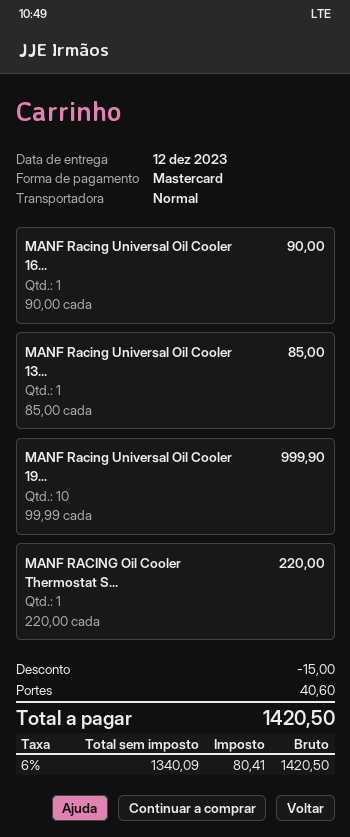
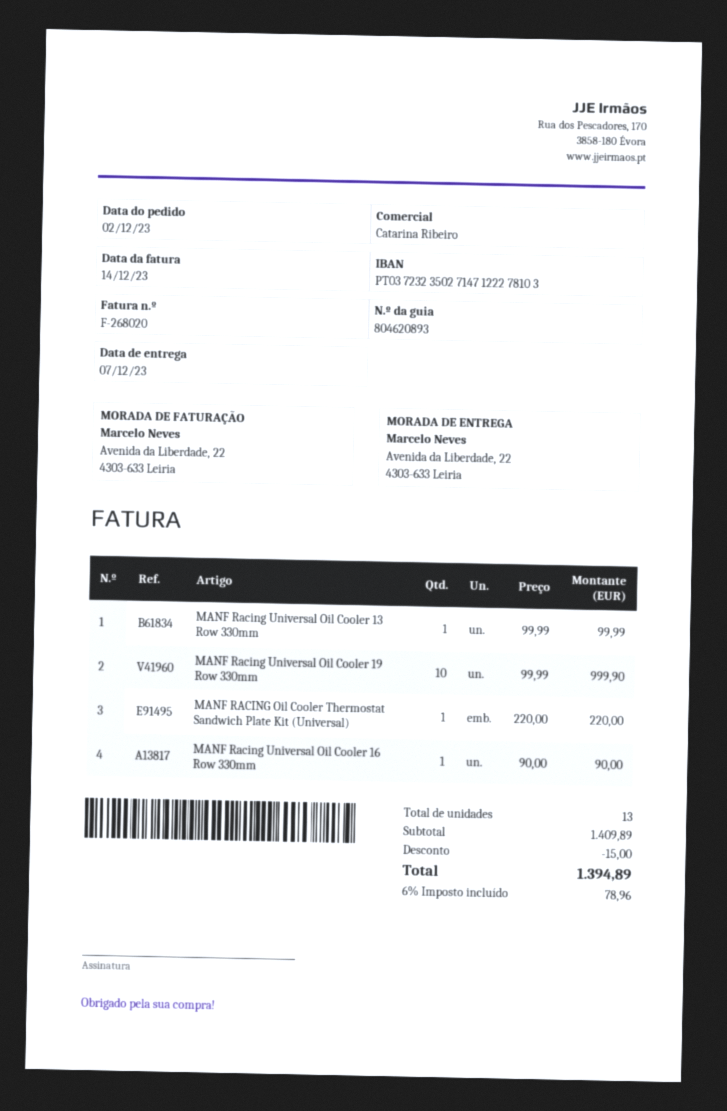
delivery date: 2023-12-12 -> 2023-12-07
MANF Racing Universal Oil Cooler 13...: 1 x 85.00 = 85.00 -> 1 x 99.99 = 99.99
shipping: 40.60 -> none
tax: 6% = 80.41 -> 6% = 78.96
total: 1420.50 -> 1394.89

